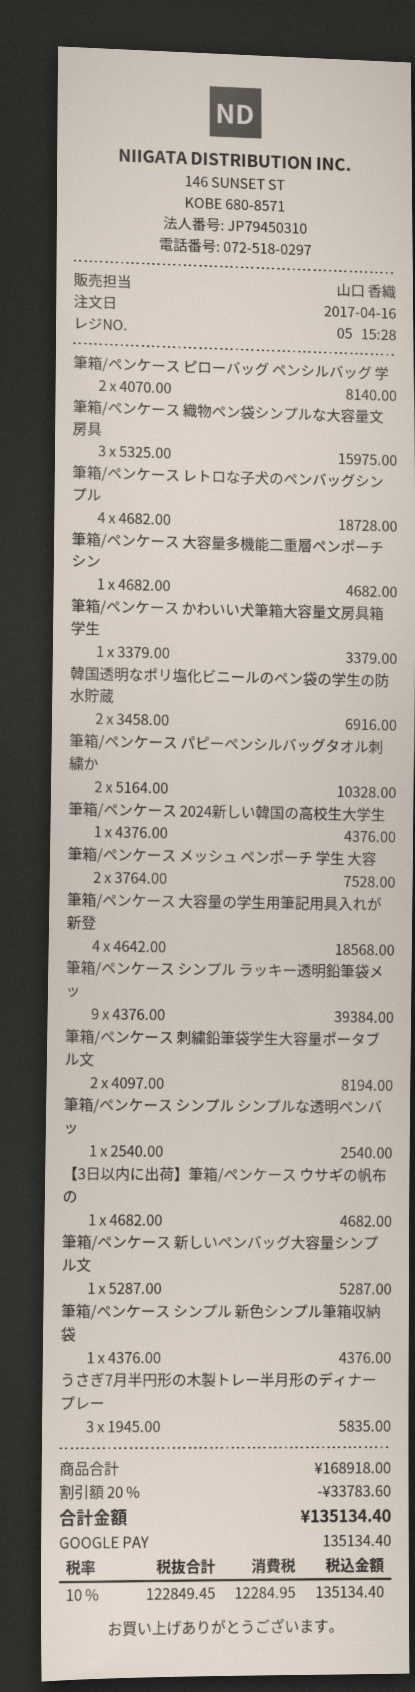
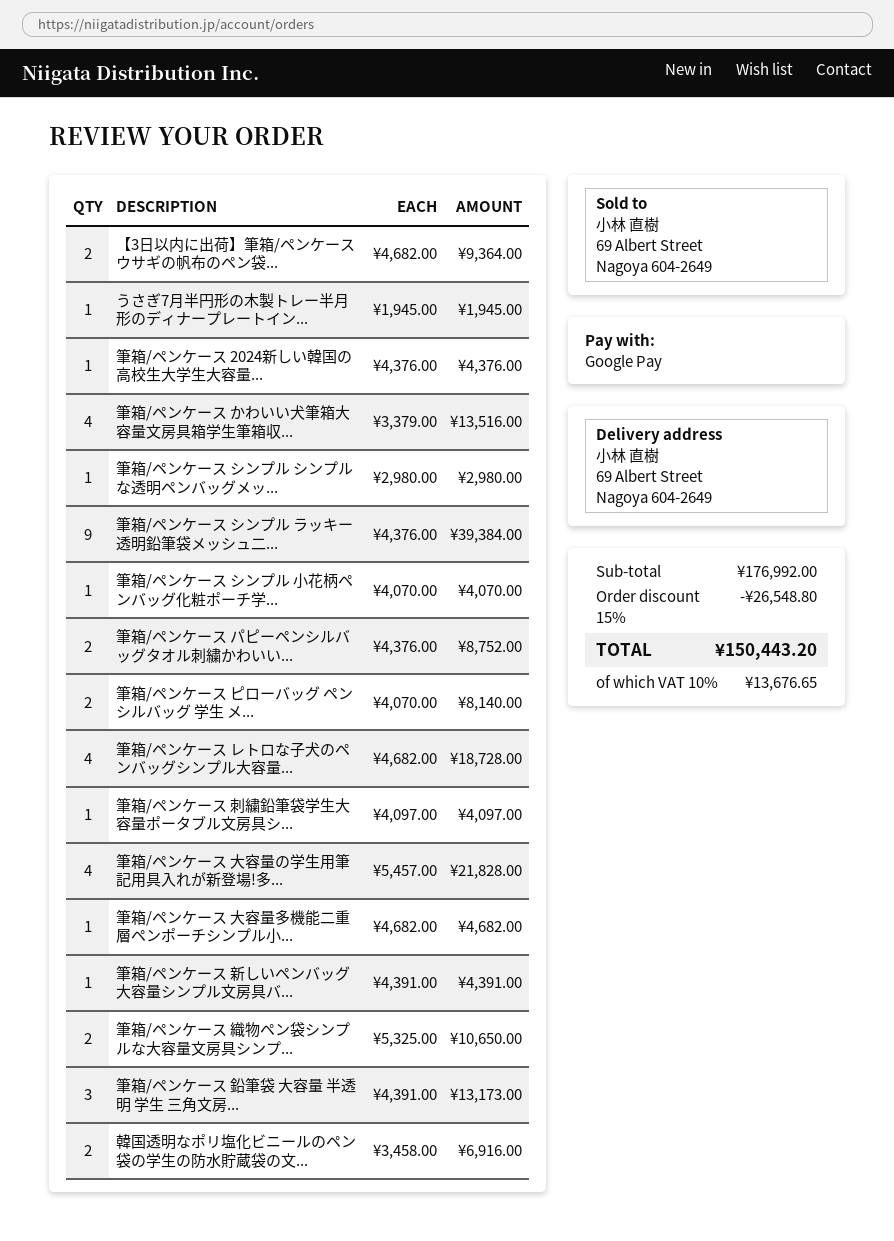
筆箱/ペンケース 織物ペン袋シンプルな大容量文房具: 3 x 5325.00 = 15975.00 -> 2 x 5325.00 = 10650.00
筆箱/ペンケース かわいい犬筆箱大容量文房具箱学生: 1 x 3379.00 = 3379.00 -> 4 x 3379.00 = 13516.00
筆箱/ペンケース パピーペンシルバッグタオル刺繍か: 2 x 5164.00 = 10328.00 -> 2 x 4376.00 = 8752.00
筆箱/ペンケース メッシュ ペンポーチ 学生 大容: 2 x 3764.00 = 7528.00 -> none
筆箱/ペンケース 大容量の学生用筆記用具入れが新登: 4 x 4642.00 = 18568.00 -> 4 x 5457.00 = 21828.00
筆箱/ペンケース 刺繍鉛筆袋学生大容量ポータブル文: 2 x 4097.00 = 8194.00 -> 1 x 4097.00 = 4097.00
筆箱/ペンケース シンプル シンプルな透明ペンバッ: 1 x 2540.00 = 2540.00 -> 1 x 2980.00 = 2980.00
【3日以内に出荷】筆箱/ペンケース ウサギの帆布の: 1 x 4682.00 = 4682.00 -> 2 x 4682.00 = 9364.00
筆箱/ペンケース 新しいペンバッグ大容量シンプル文: 1 x 5287.00 = 5287.00 -> 1 x 4391.00 = 4391.00
筆箱/ペンケース シンプル 新色シンプル筆箱収納袋: 1 x 4376.00 = 4376.00 -> none
うさぎ7月半円形の木製トレー半月形のディナープレー: 3 x 1945.00 = 5835.00 -> 1 x 1945.00 = 1945.00
筆箱/ペンケース シンプル 小花柄ペンバッグ化粧ポーチ学...: none -> 1 x 4070.00 = 4070.00
筆箱/ペンケース 鉛筆袋 大容量 半透明 学生 三角文房...: none -> 3 x 4391.00 = 13173.00
subtotal: 168918.00 -> 176992.00
discount: 20% = 33783.60 -> 15% = 26548.80
tax: 10% = 12284.95 -> 10% = 13676.65
total: 135134.40 -> 150443.20

